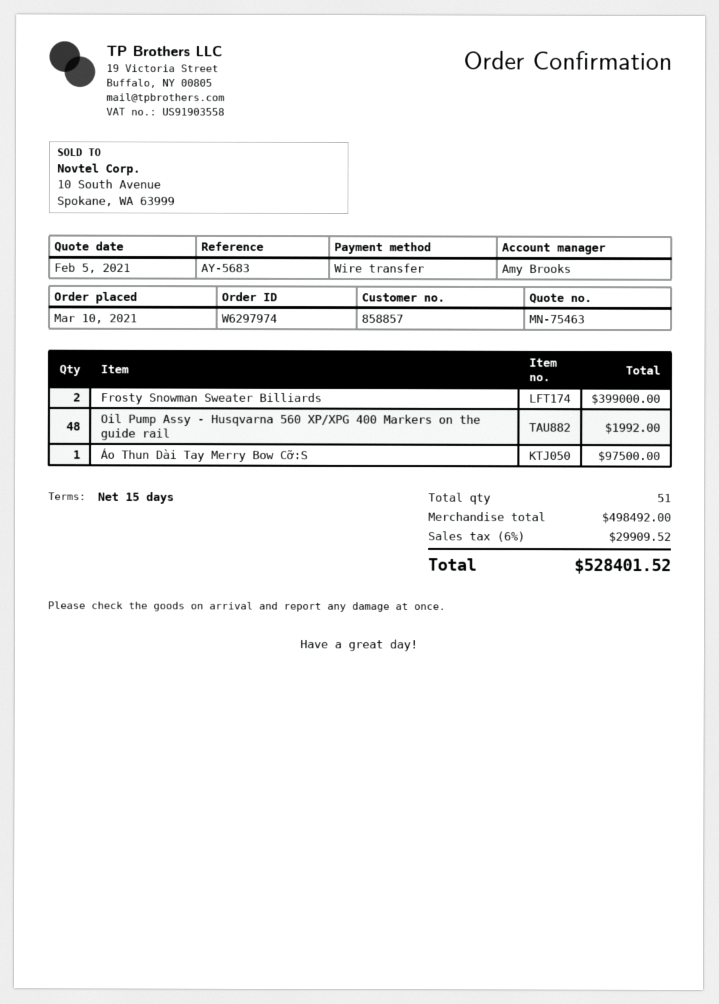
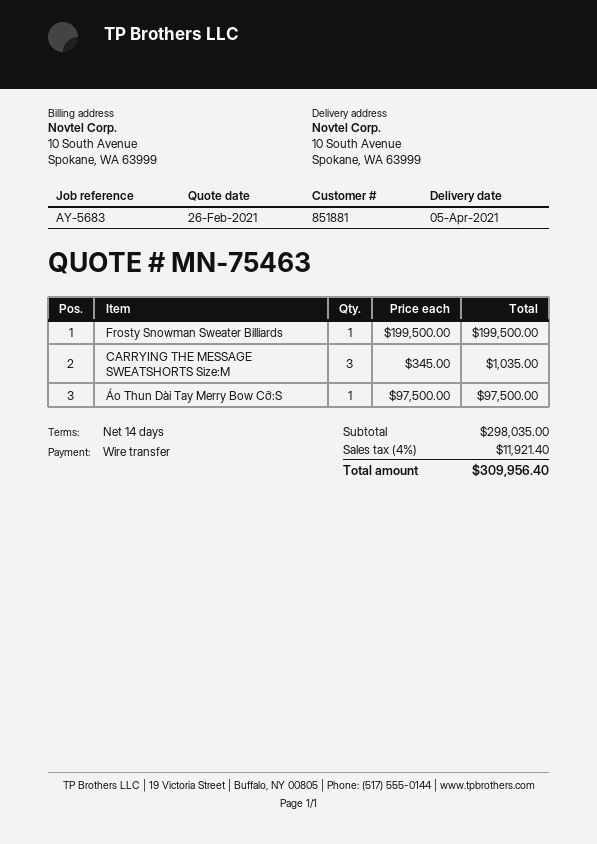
quote date: 2021-02-05 -> 2021-02-26
payment terms: 15 days -> 14 days
customer number: 858857 -> 851881
Frosty Snowman Sweater Billiards: 2 for 399000.00 -> 1 for 199500.00
Oil Pump Assy - Husqvarna 560 XP/XPG 400 Markers on the guide rail: 48 for 1992.00 -> none
CARRYING THE MESSAGE SWEATSHORTS Size:M: none -> 3 for 1035.00
subtotal: 498492.00 -> 298035.00
tax: 6% = 29909.52 -> 4% = 11921.40
total: 528401.52 -> 309956.40

